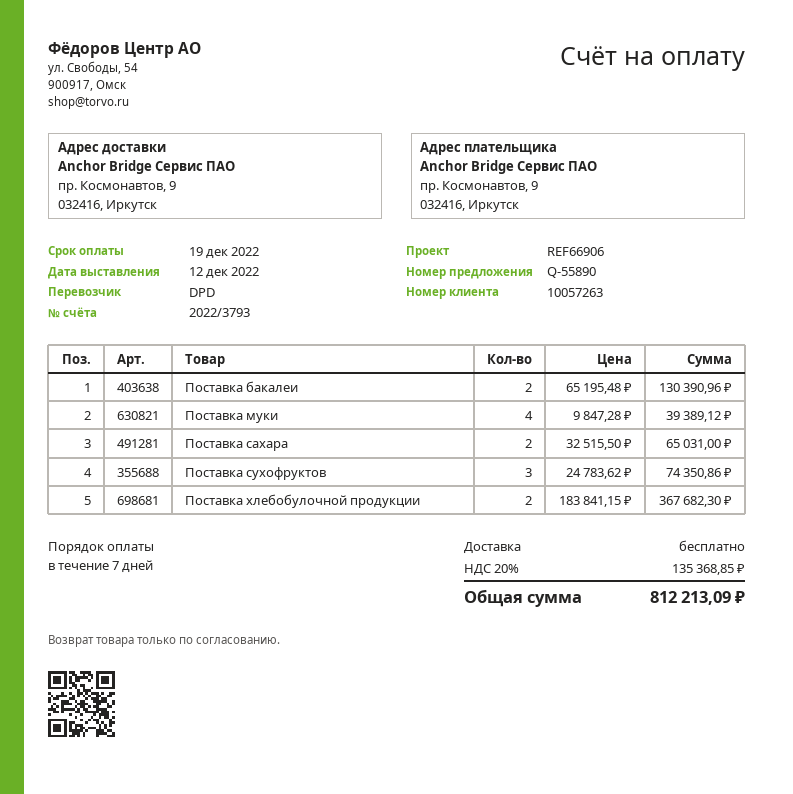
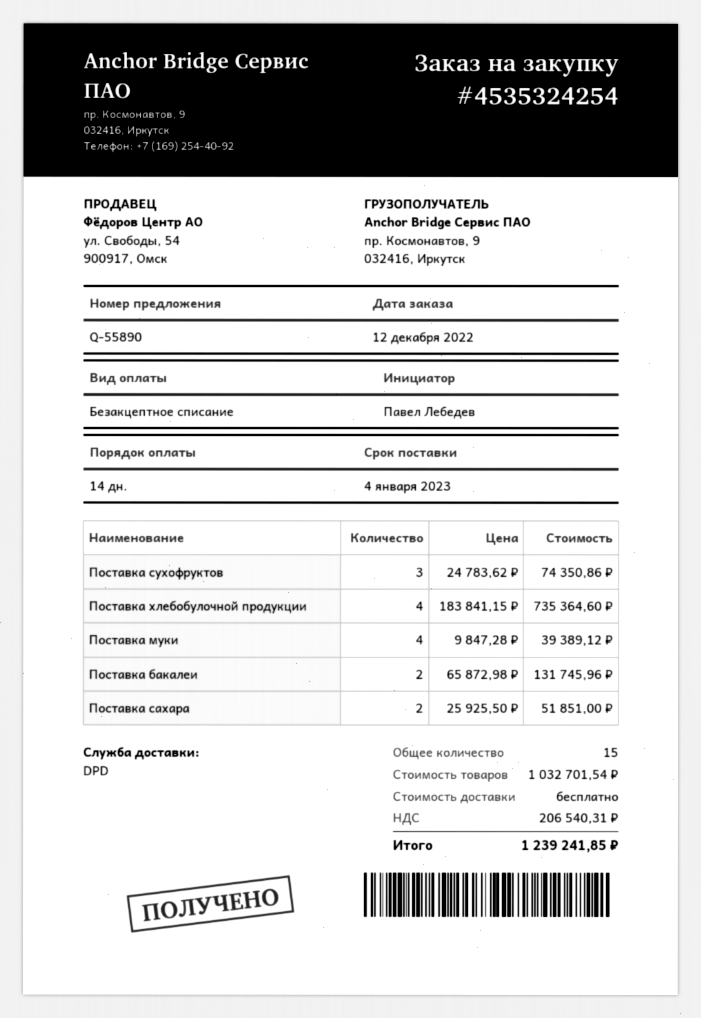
payment terms: 7 days -> 14 days
Поставка бакалеи: 2 x 65195.48 = 130390.96 -> 2 x 65872.98 = 131745.96
Поставка сахара: 2 x 32515.50 = 65031.00 -> 2 x 25925.50 = 51851.00
Поставка хлебобулочной продукции: 2 x 183841.15 = 367682.30 -> 4 x 183841.15 = 735364.60
tax: 135368.85 -> 206540.31
total: 812213.09 -> 1239241.85

